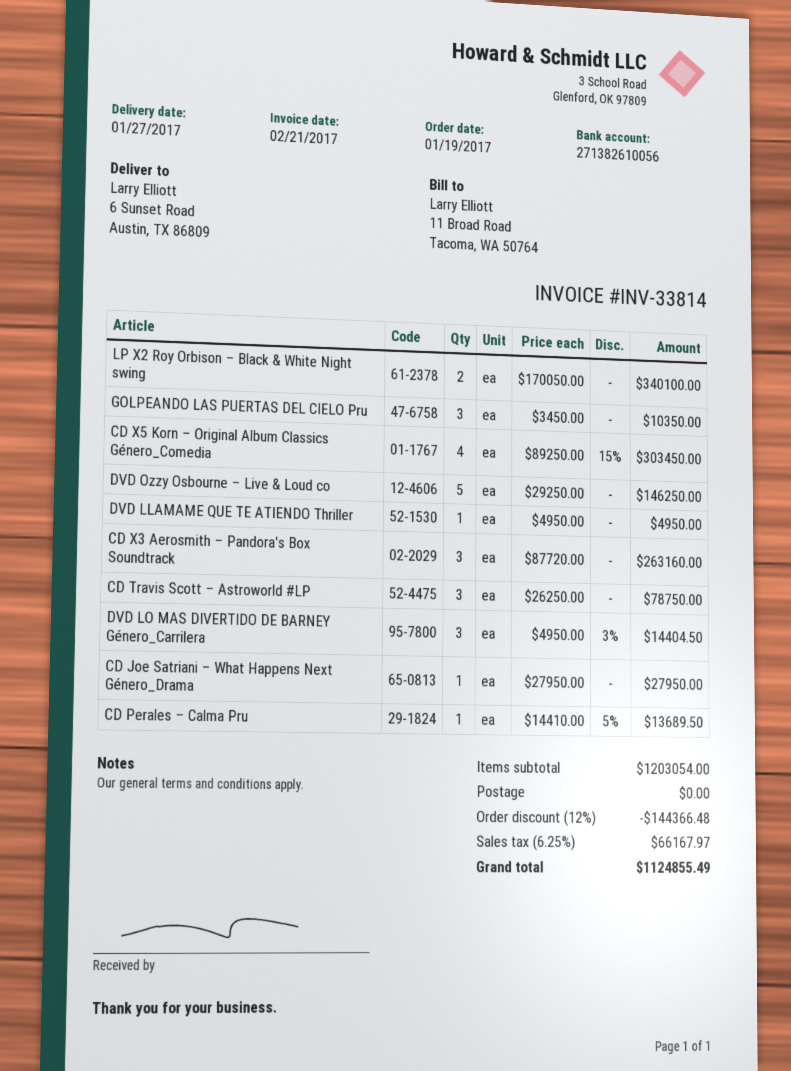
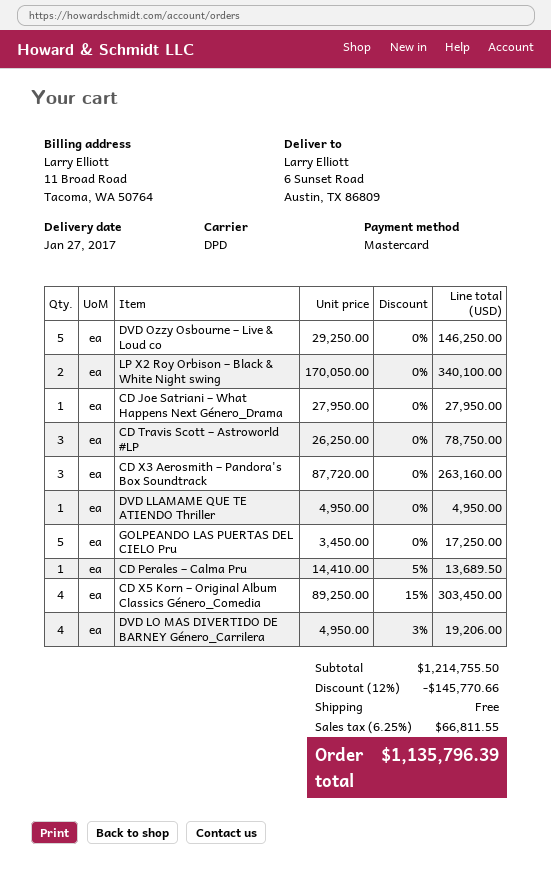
GOLPEANDO LAS PUERTAS DEL CIELO Pru: 3 x 3450.00 = 10350.00 -> 5 x 3450.00 = 17250.00
DVD LO MAS DIVERTIDO DE BARNEY Género_Carrilera: 3 x 4950.00 - 3% = 14404.50 -> 4 x 4950.00 - 3% = 19206.00
subtotal: 1203054.00 -> 1214755.50
discount: 12% = 144366.48 -> 12% = 145770.66
tax: 6.25% = 66167.97 -> 6.25% = 66811.55
total: 1124855.49 -> 1135796.39

